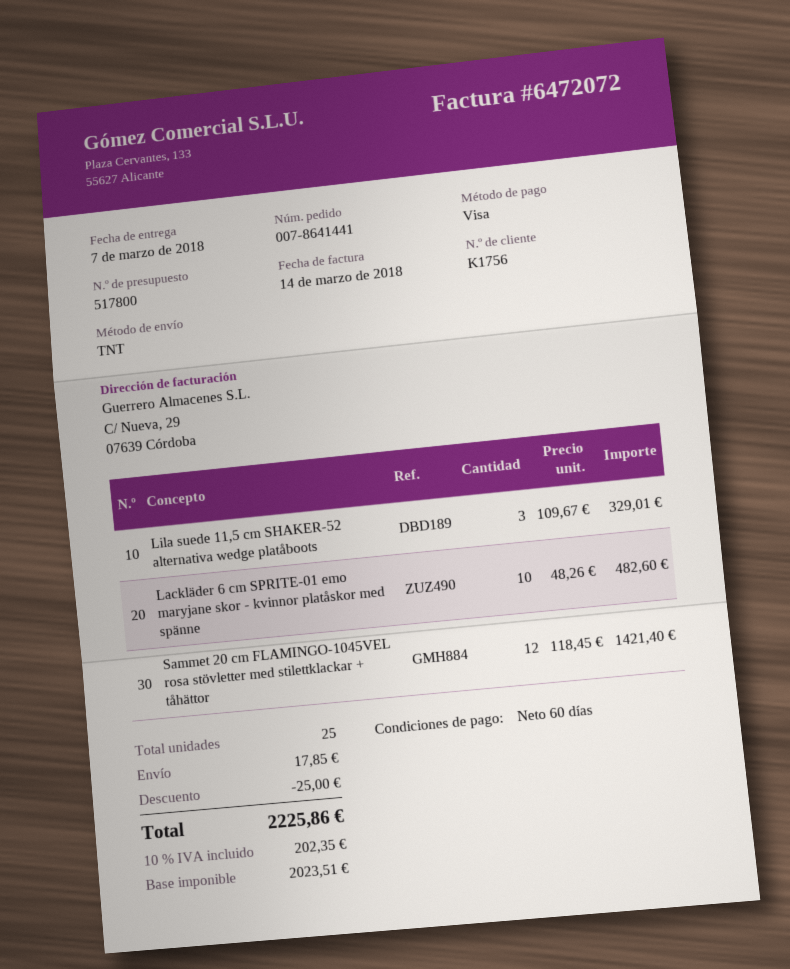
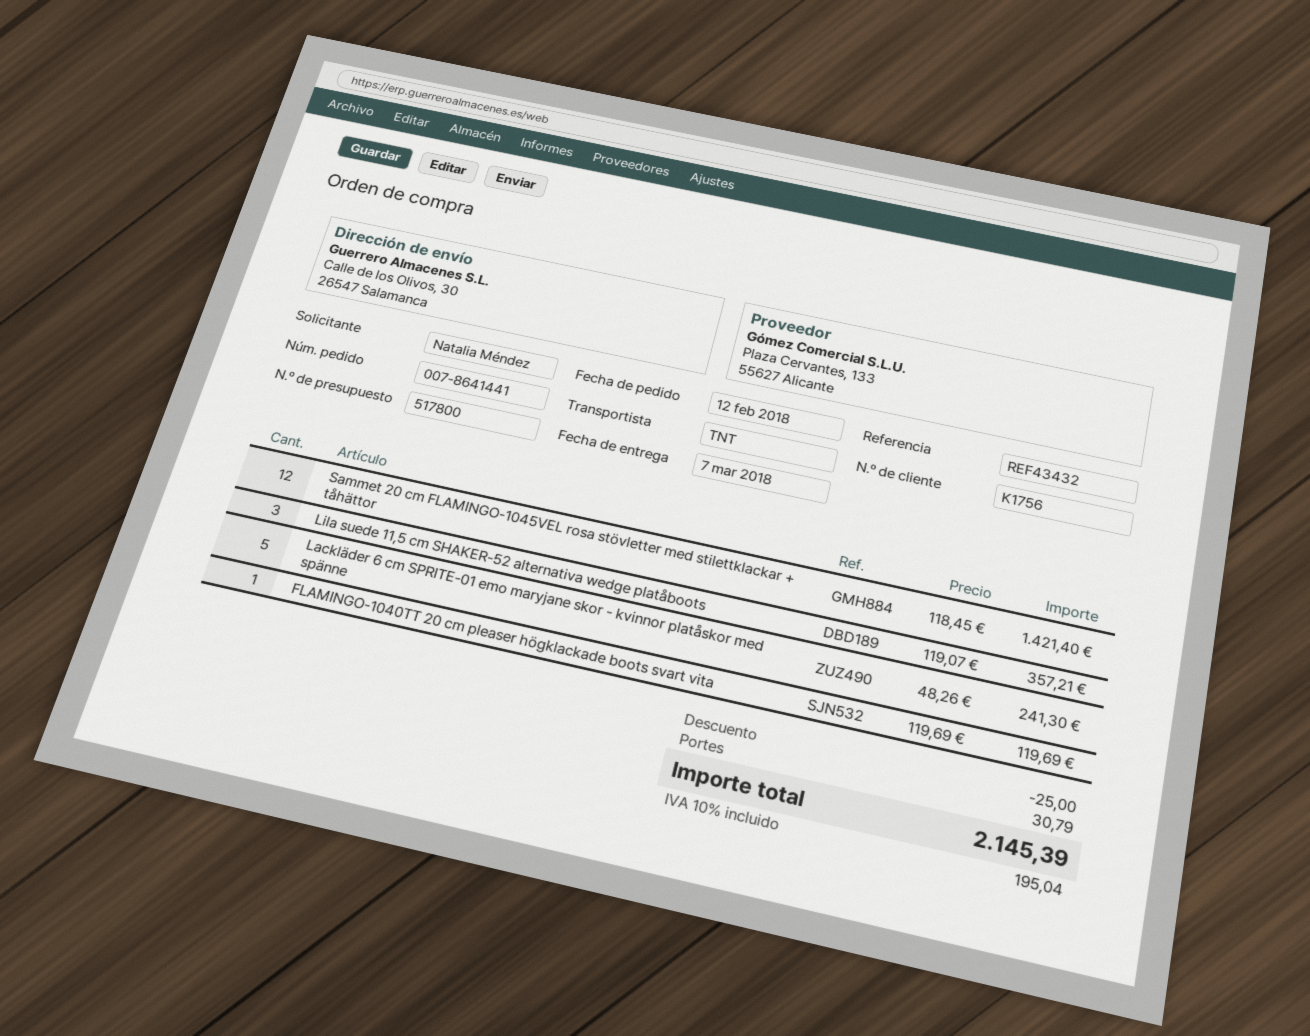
Lila suede 11,5 cm SHAKER-52 alternativa wedge platåboots: 3 x 109.67 = 329.01 -> 3 x 119.07 = 357.21
Lackläder 6 cm SPRITE-01 emo maryjane skor - kvinnor platåskor med spänne: 10 x 48.26 = 482.60 -> 5 x 48.26 = 241.30
FLAMINGO-1040TT 20 cm pleaser högklackade boots svart vita: none -> 1 x 119.69 = 119.69
shipping: 17.85 -> 30.79
tax: 10% = 202.35 -> 10% = 195.04
total: 2225.86 -> 2145.39

